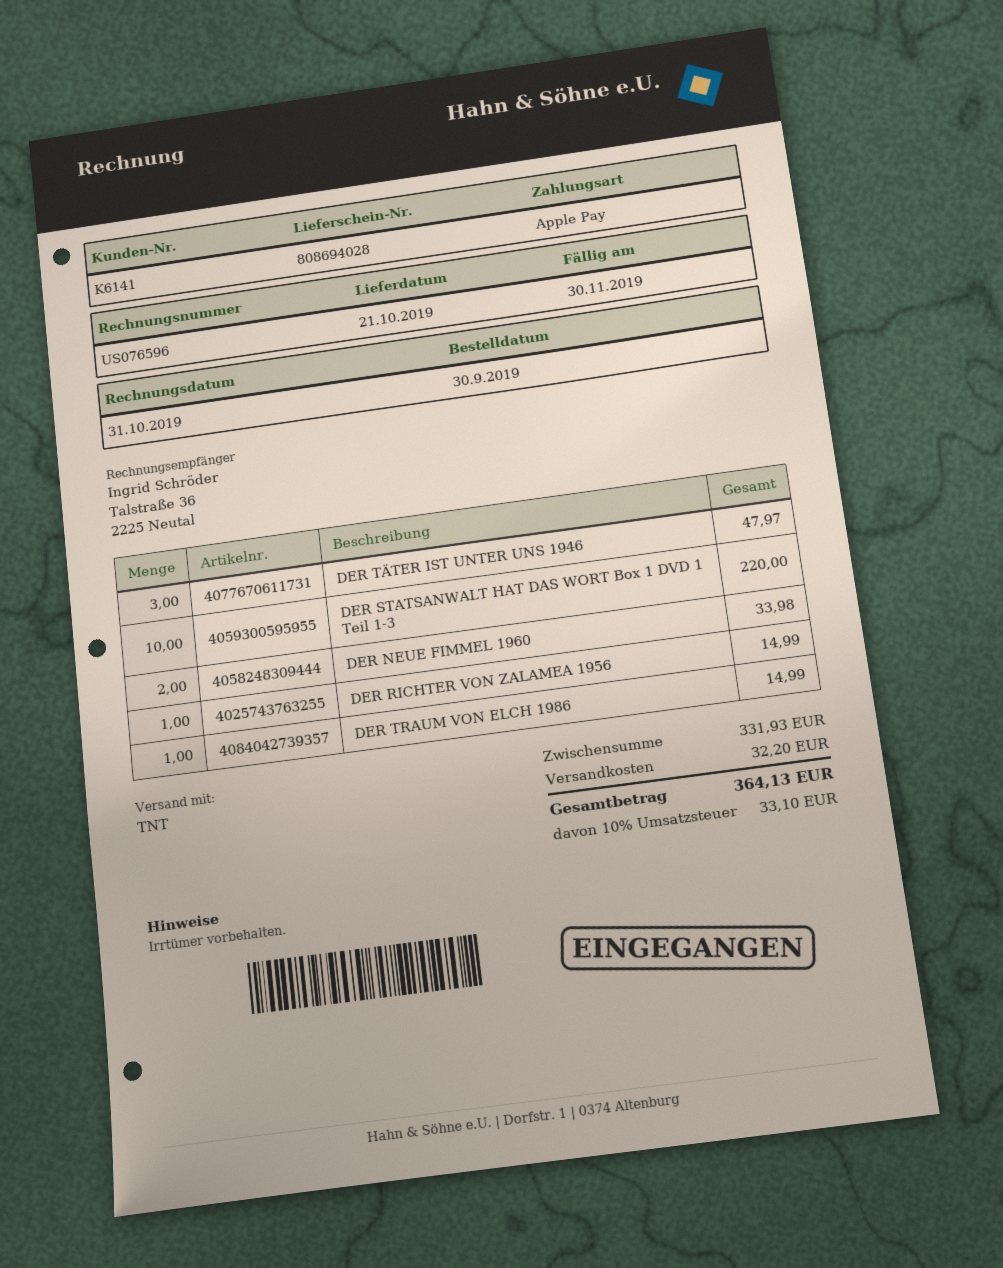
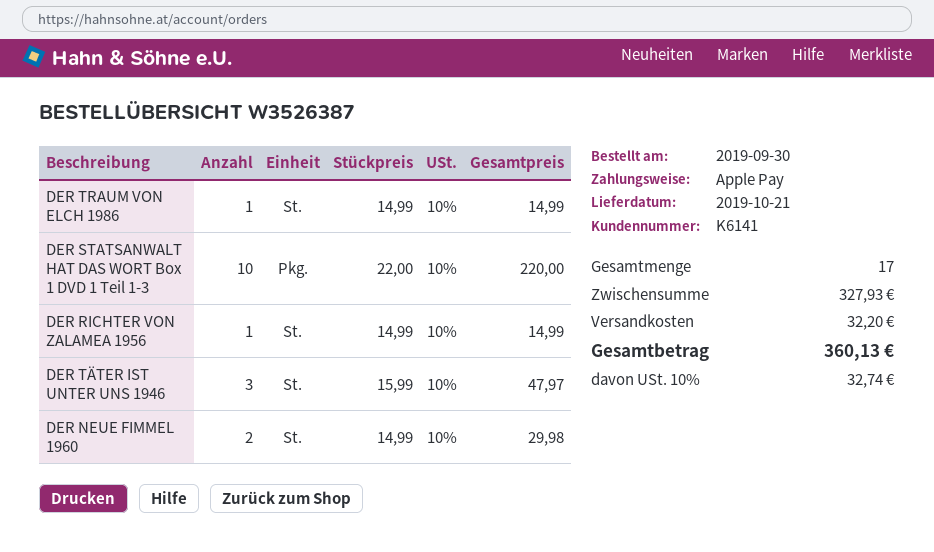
DER NEUE FIMMEL 1960: 2 for 33.98 -> 2 for 29.98
subtotal: 331.93 -> 327.93
tax: 10% = 33.10 -> 10% = 32.74
total: 364.13 -> 360.13

